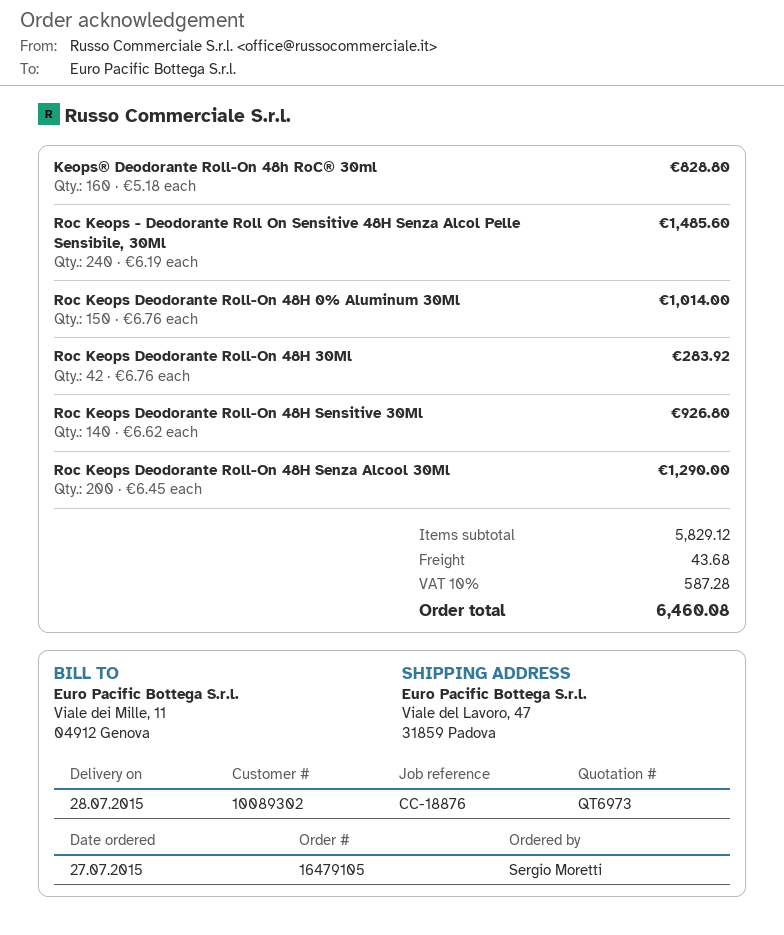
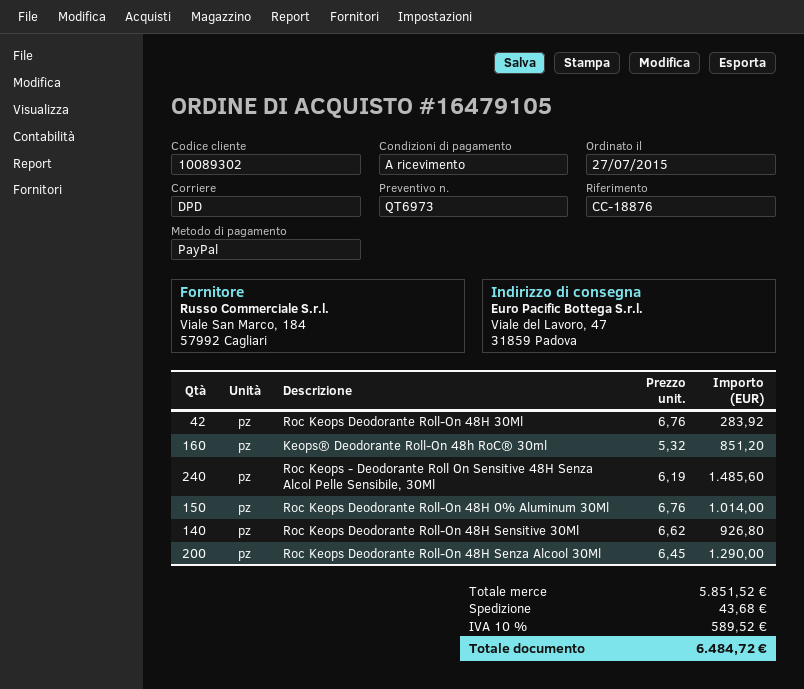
Keops® Deodorante Roll-On 48h RoC® 30ml: 160 x 5.18 = 828.80 -> 160 x 5.32 = 851.20
subtotal: 5829.12 -> 5851.52
tax: 10% = 587.28 -> 10% = 589.52
total: 6460.08 -> 6484.72

